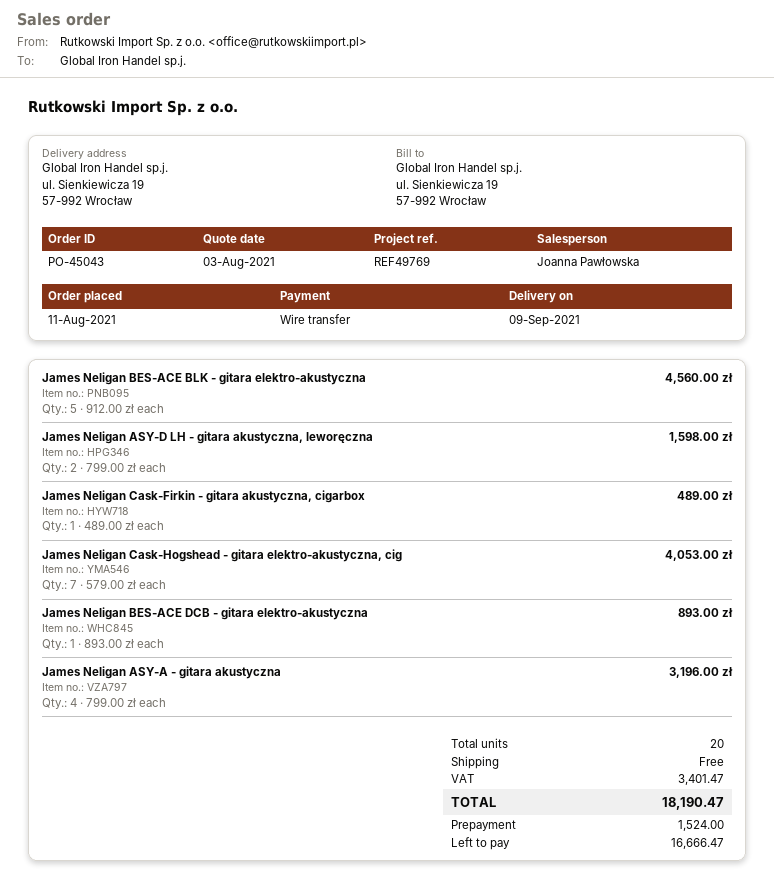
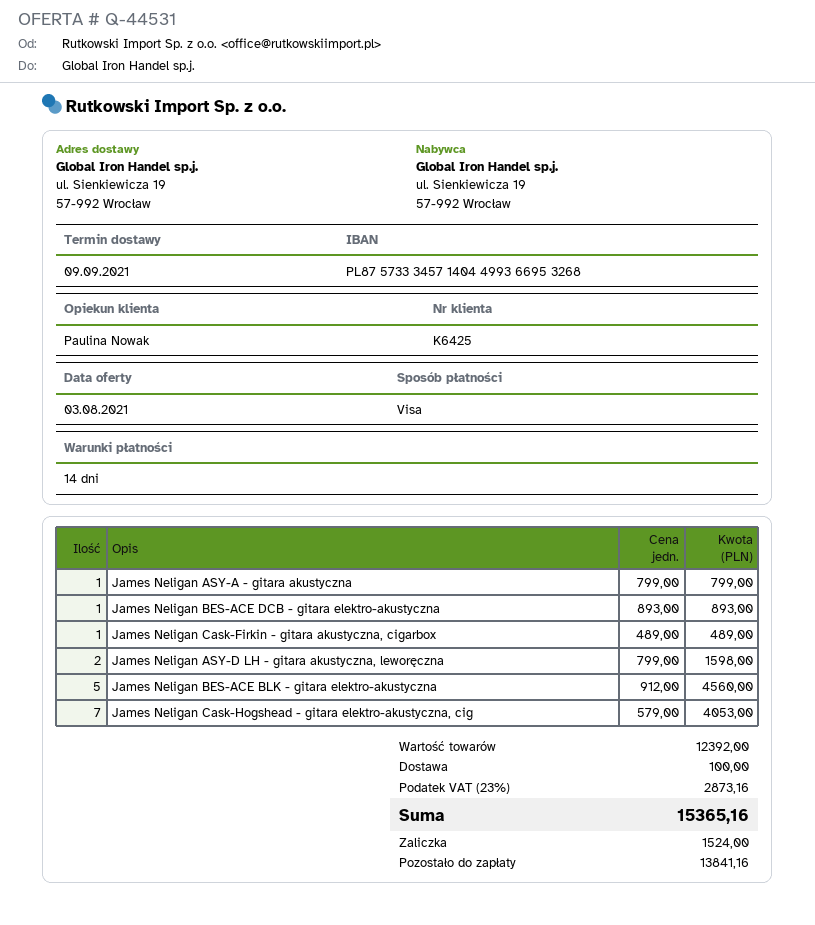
sales rep: Joanna Pawłowska -> Paulina Nowak
payment method: bank transfer -> Visa
James Neligan ASY-A - gitara akustyczna: 4 x 799.00 = 3196.00 -> 1 x 799.00 = 799.00
shipping: 0.00 -> 100.00
tax: 3401.47 -> 2873.16
total: 18190.47 -> 15365.16
balance: 16666.47 -> 13841.16

